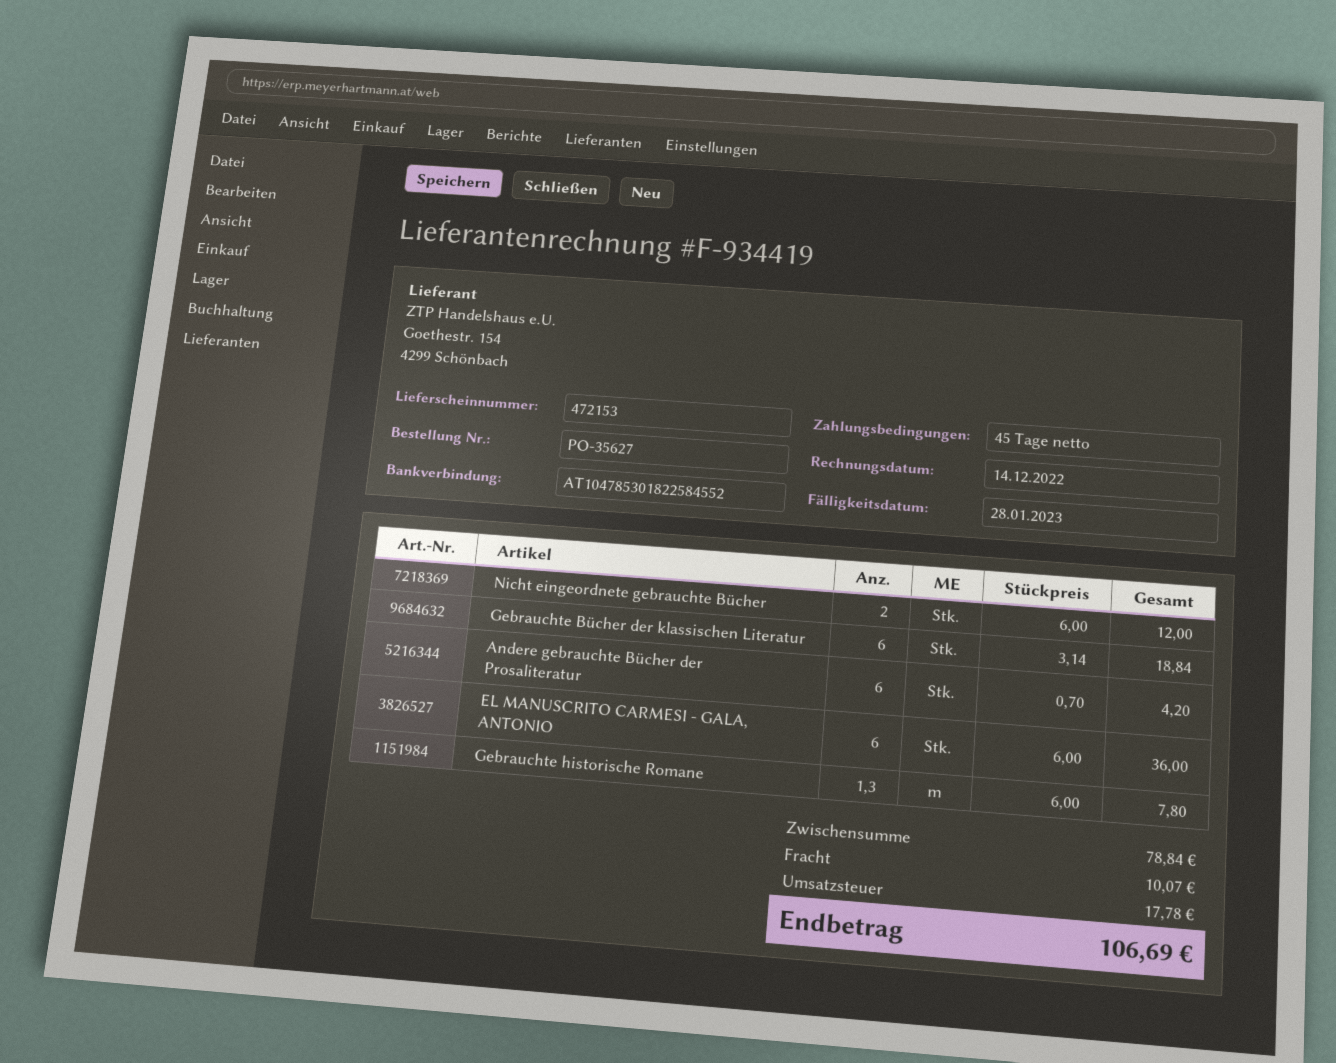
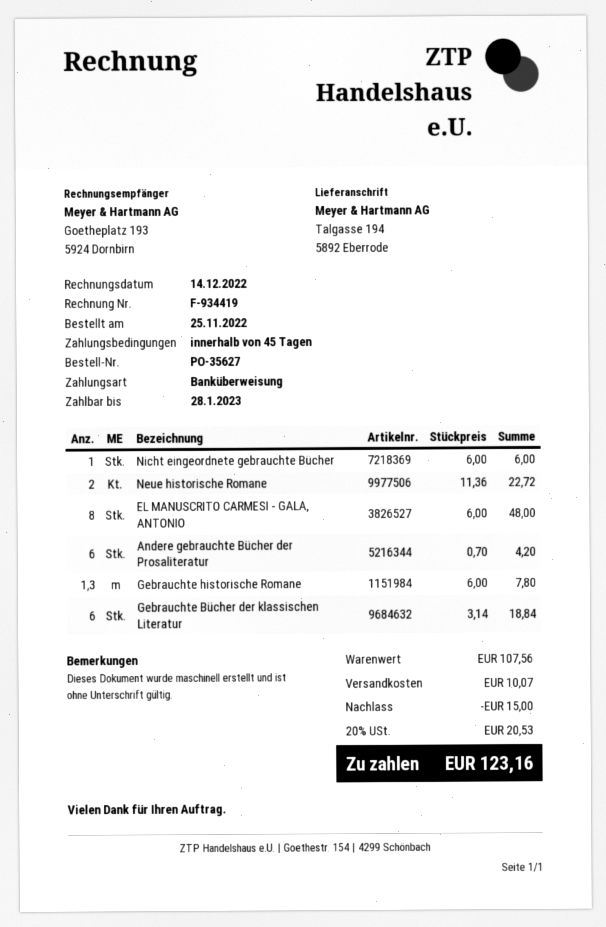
Nicht eingeordnete gebrauchte Bücher: 2 x 6.00 = 12.00 -> 1 x 6.00 = 6.00
EL MANUSCRITO CARMESI - GALA, ANTONIO: 6 x 6.00 = 36.00 -> 8 x 6.00 = 48.00
Neue historische Romane: none -> 2 x 11.36 = 22.72
subtotal: 78.84 -> 107.56
discount: none -> 15.00
tax: 17.78 -> 20.53
total: 106.69 -> 123.16

